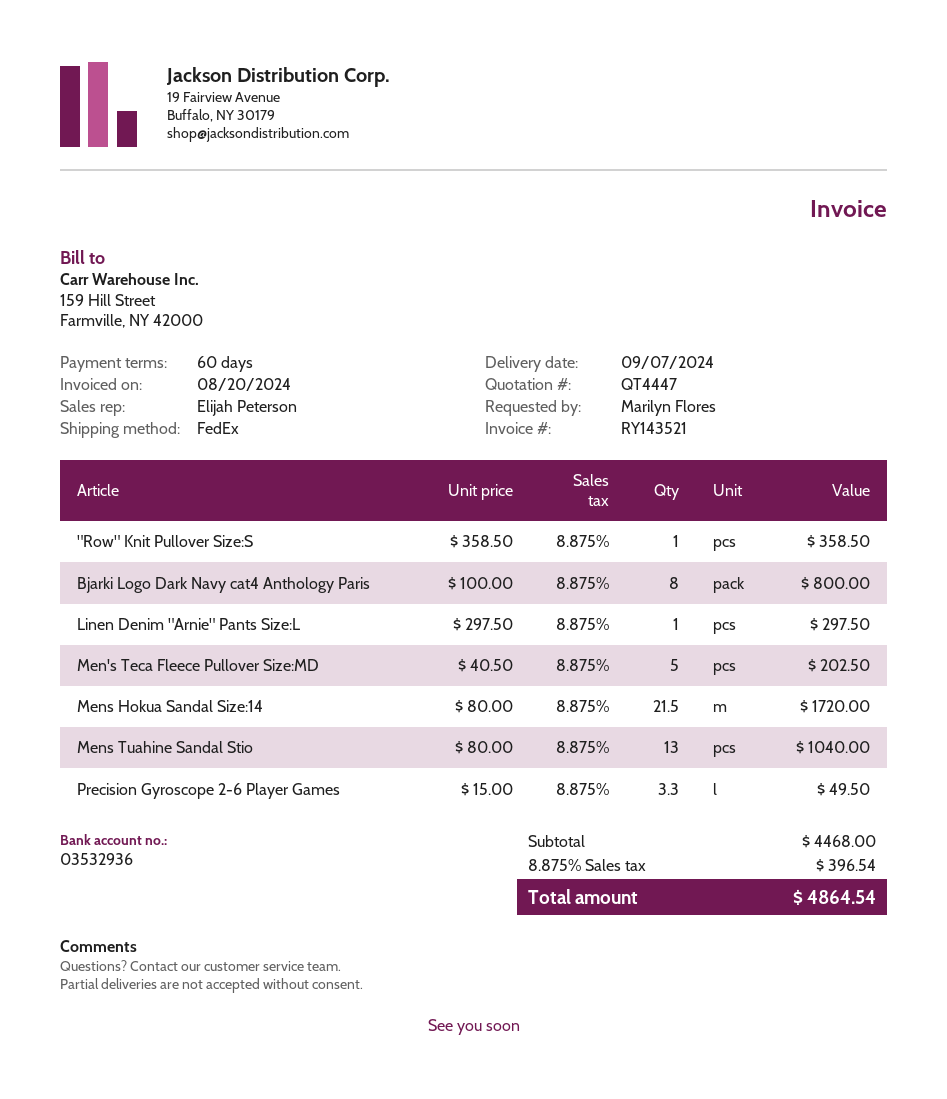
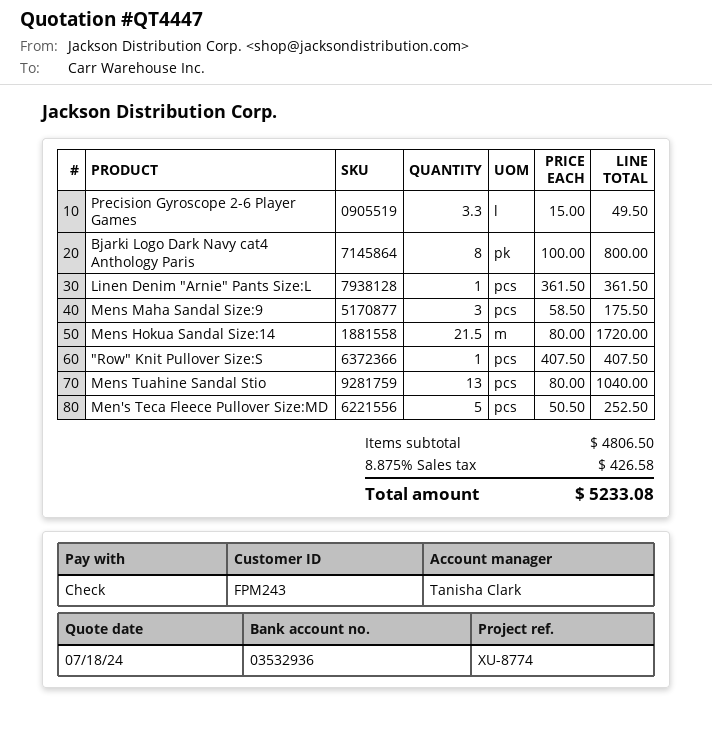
sales rep: Elijah Peterson -> Tanisha Clark
"Row" Knit Pullover Size:S: 1 x 358.50 = 358.50 -> 1 x 407.50 = 407.50
Linen Denim "Arnie" Pants Size:L: 1 x 297.50 = 297.50 -> 1 x 361.50 = 361.50
Men's Teca Fleece Pullover Size:MD: 5 x 40.50 = 202.50 -> 5 x 50.50 = 252.50
Mens Maha Sandal Size:9: none -> 3 x 58.50 = 175.50
subtotal: 4468.00 -> 4806.50
tax: 8.875% = 396.54 -> 8.875% = 426.58
total: 4864.54 -> 5233.08

